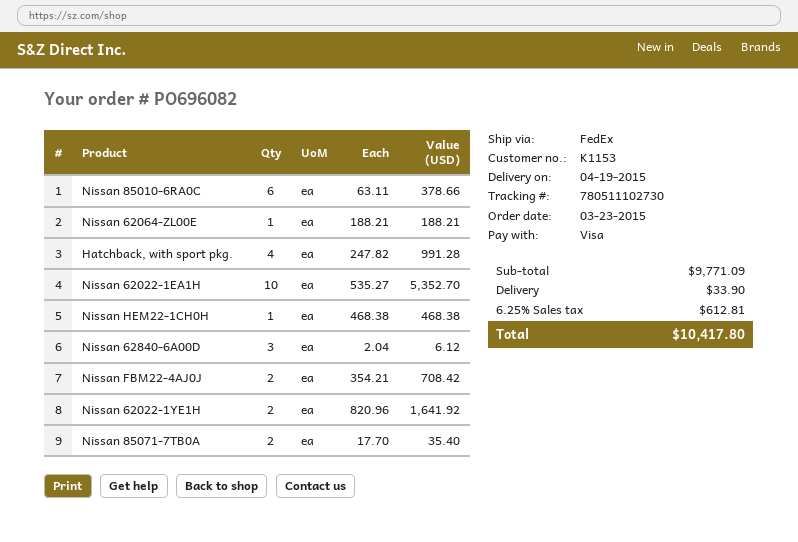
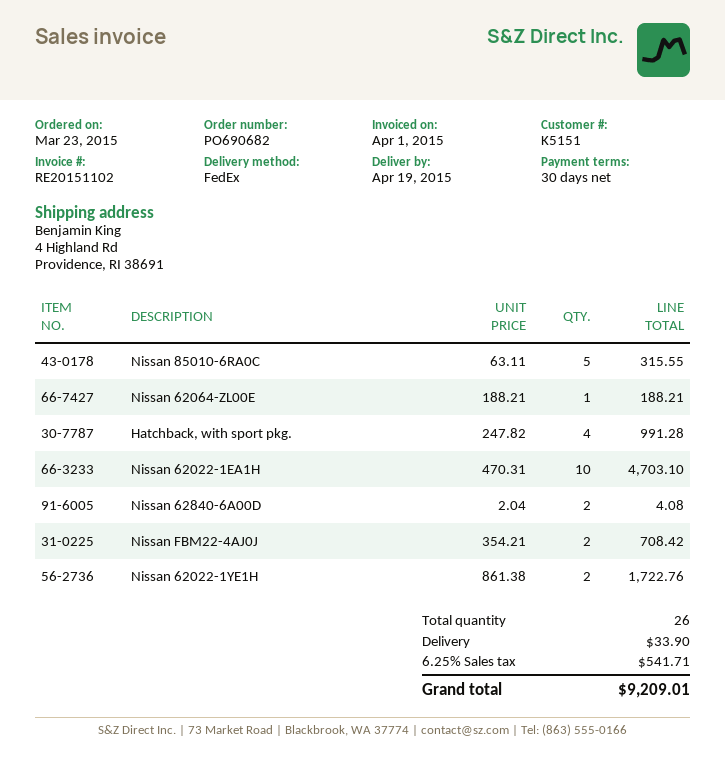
order number: PO696082 -> PO690682
customer number: K1153 -> K5151
Nissan 85010-6RA0C: 6 x 63.11 = 378.66 -> 5 x 63.11 = 315.55
Nissan 62022-1EA1H: 10 x 535.27 = 5352.70 -> 10 x 470.31 = 4703.10
Nissan HEM22-1CH0H: 1 x 468.38 = 468.38 -> none
Nissan 62840-6A00D: 3 x 2.04 = 6.12 -> 2 x 2.04 = 4.08
Nissan 62022-1YE1H: 2 x 820.96 = 1641.92 -> 2 x 861.38 = 1722.76
Nissan 85071-7TB0A: 2 x 17.70 = 35.40 -> none
tax: 6.25% = 612.81 -> 6.25% = 541.71
total: 10417.80 -> 9209.01

